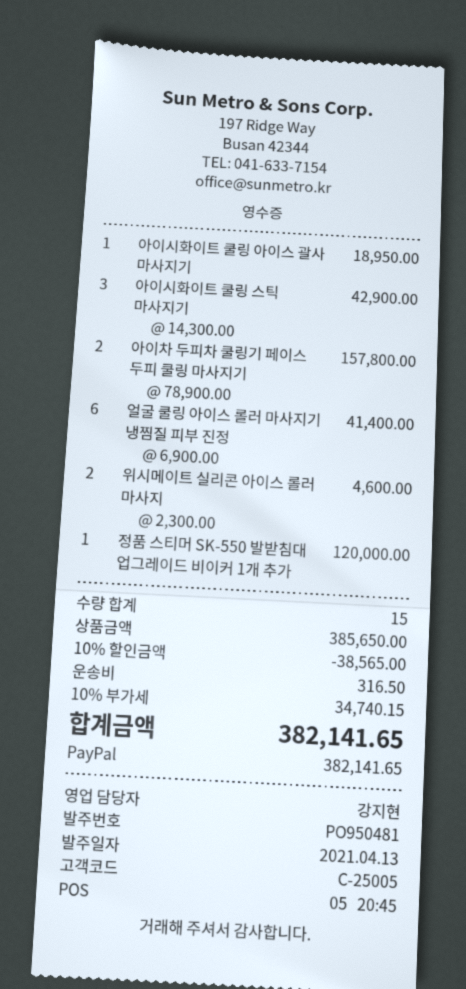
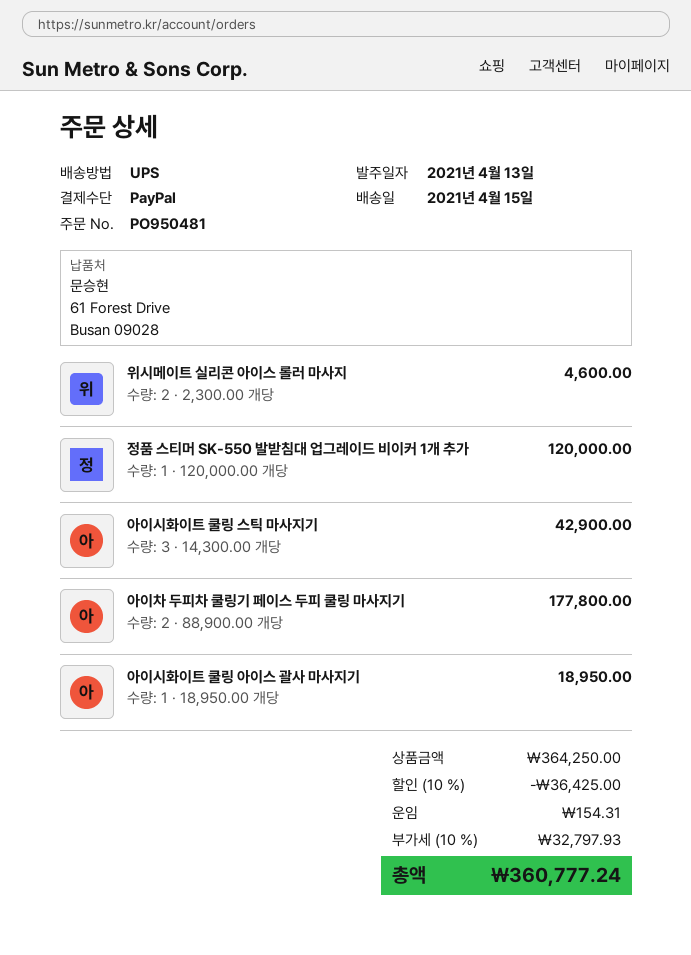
아이차 두피차 쿨링기 페이스 두피 쿨링 마사지기: 2 x 78900.00 = 157800.00 -> 2 x 88900.00 = 177800.00
얼굴 쿨링 아이스 롤러 마사지기 냉찜질 피부 진정: 6 x 6900.00 = 41400.00 -> none
subtotal: 385650.00 -> 364250.00
discount: 10% = 38565.00 -> 10% = 36425.00
shipping: 316.50 -> 154.31
tax: 10% = 34740.15 -> 10% = 32797.93
total: 382141.65 -> 360777.24

